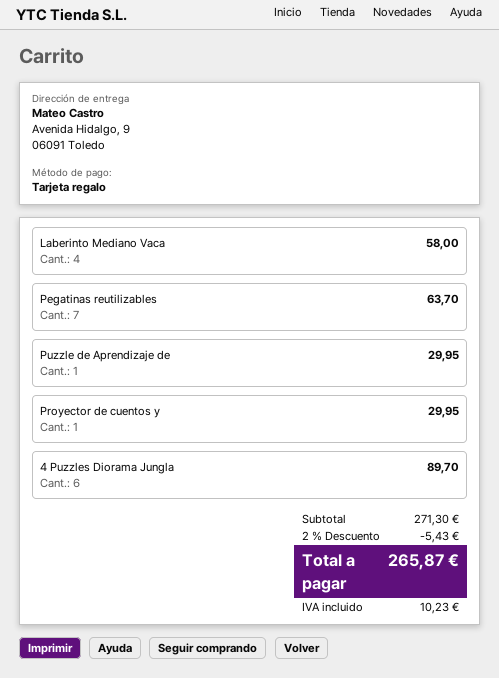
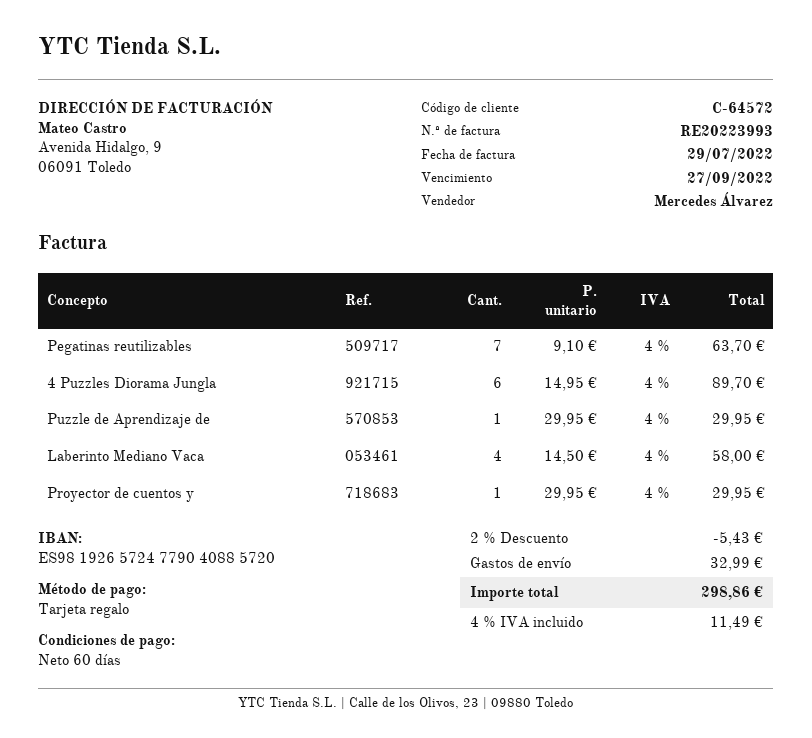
shipping: none -> 32.99
tax: 10.23 -> 11.49
total: 265.87 -> 298.86

